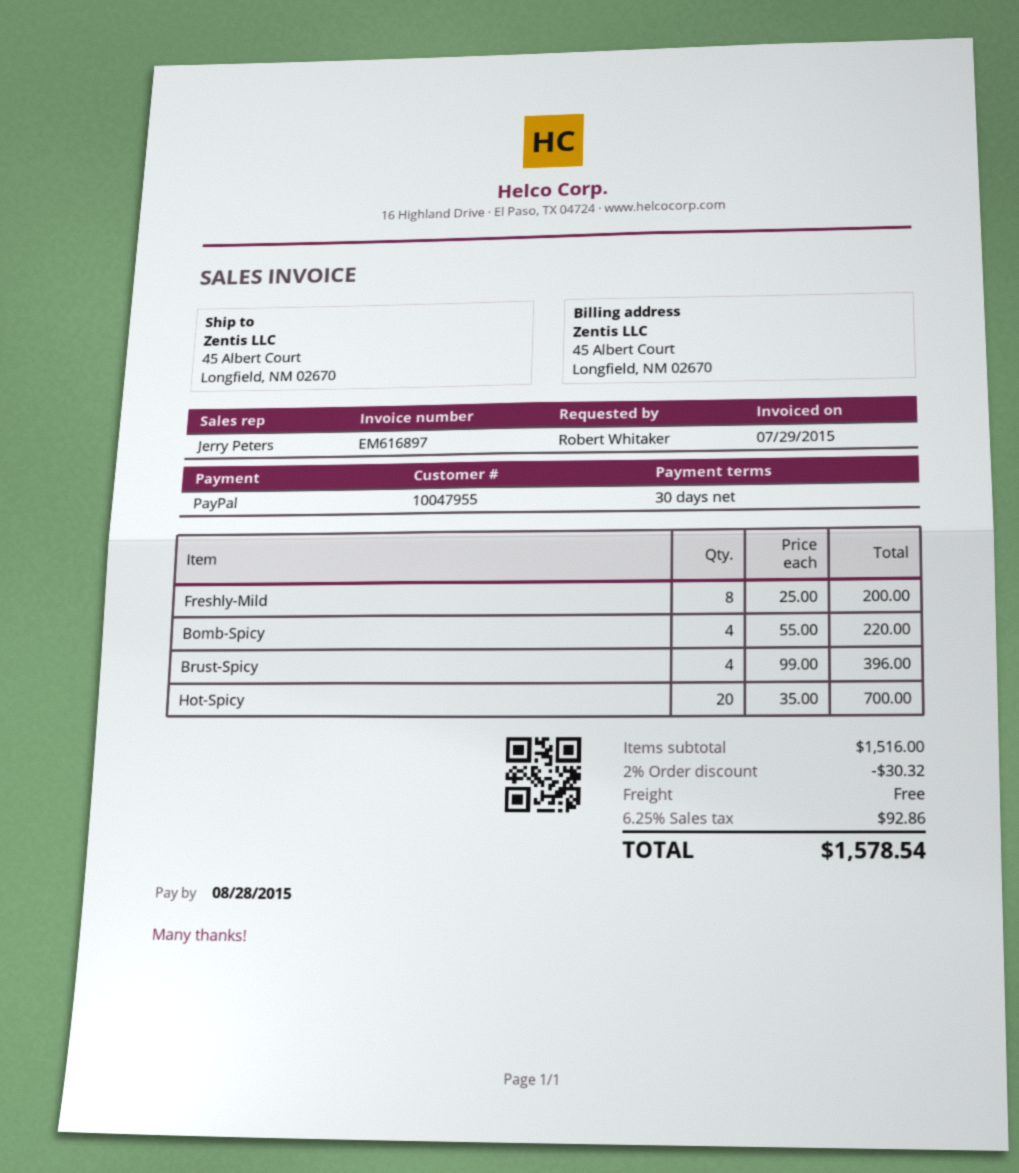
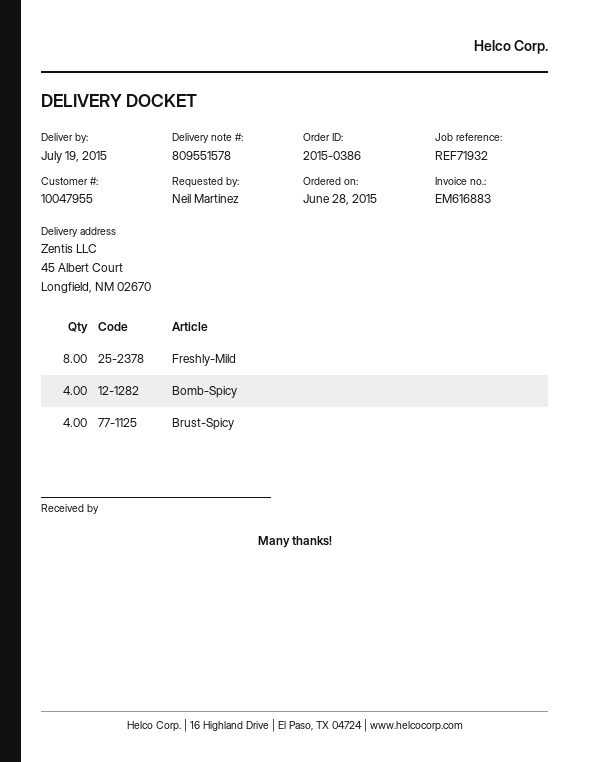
invoice number: EM616897 -> EM616883
ordered by: Robert Whitaker -> Neil Martinez
Hot-Spicy: 20 -> none

